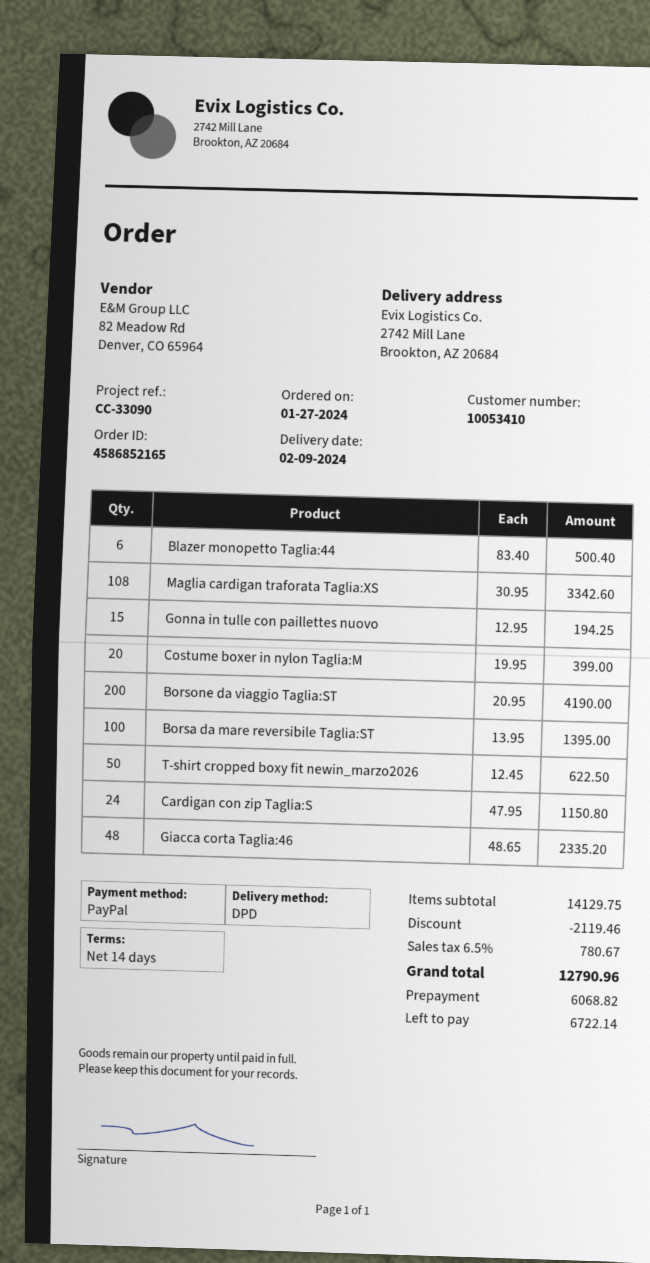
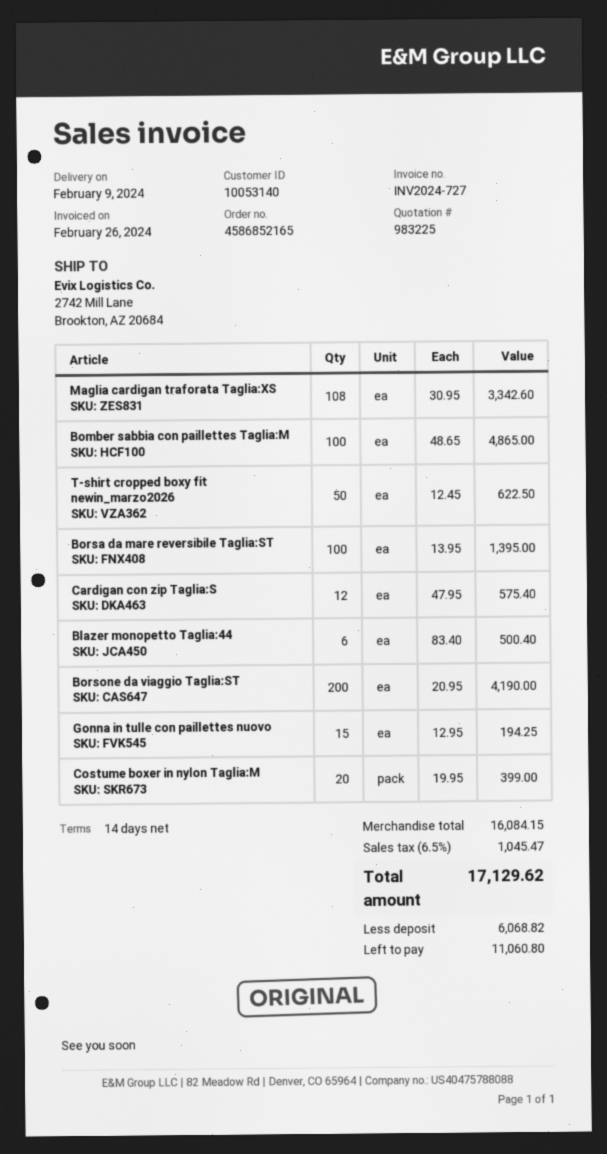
customer number: 10053410 -> 10053140
Cardigan con zip Taglia:S: 24 x 47.95 = 1150.80 -> 12 x 47.95 = 575.40
Giacca corta Taglia:46: 48 x 48.65 = 2335.20 -> none
Bomber sabbia con paillettes Taglia:M: none -> 100 x 48.65 = 4865.00
subtotal: 14129.75 -> 16084.15
discount: 2119.46 -> none
tax: 6.5% = 780.67 -> 6.5% = 1045.47
total: 12790.96 -> 17129.62
balance: 6722.14 -> 11060.80

